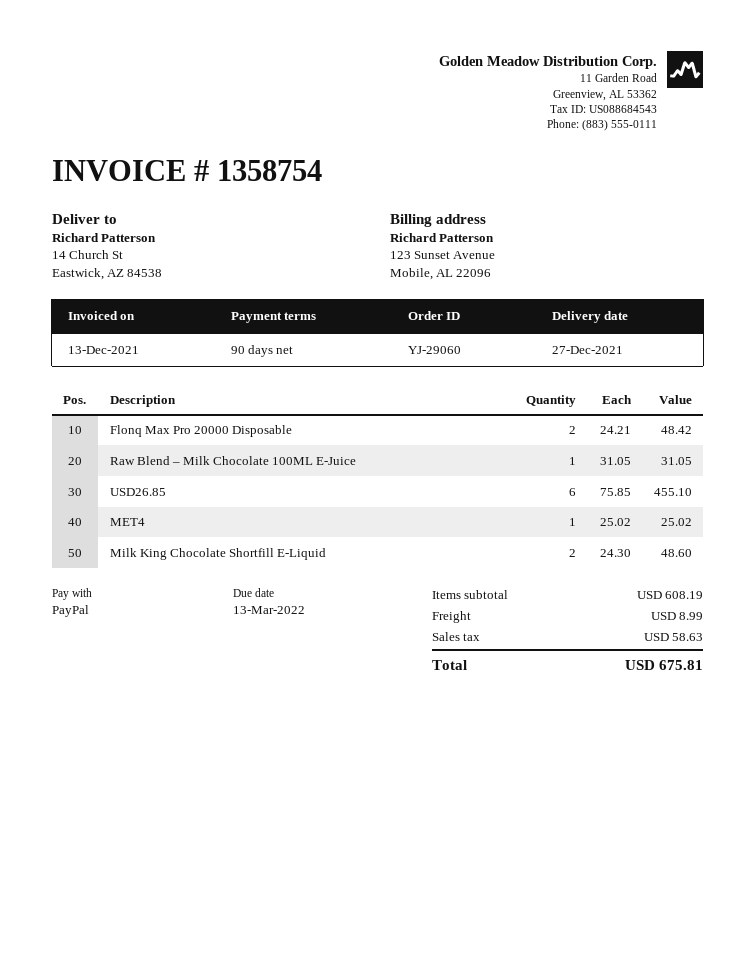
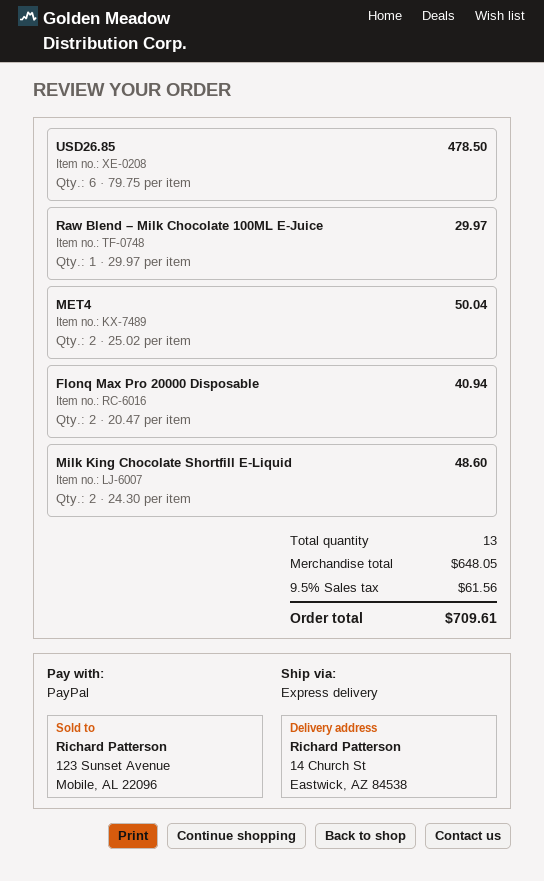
Flonq Max Pro 20000 Disposable: 2 x 24.21 = 48.42 -> 2 x 20.47 = 40.94
Raw Blend – Milk Chocolate 100ML E-Juice: 1 x 31.05 = 31.05 -> 1 x 29.97 = 29.97
USD26.85: 6 x 75.85 = 455.10 -> 6 x 79.75 = 478.50
MET4: 1 x 25.02 = 25.02 -> 2 x 25.02 = 50.04
subtotal: 608.19 -> 648.05
shipping: 8.99 -> none
tax: 58.63 -> 61.56
total: 675.81 -> 709.61

